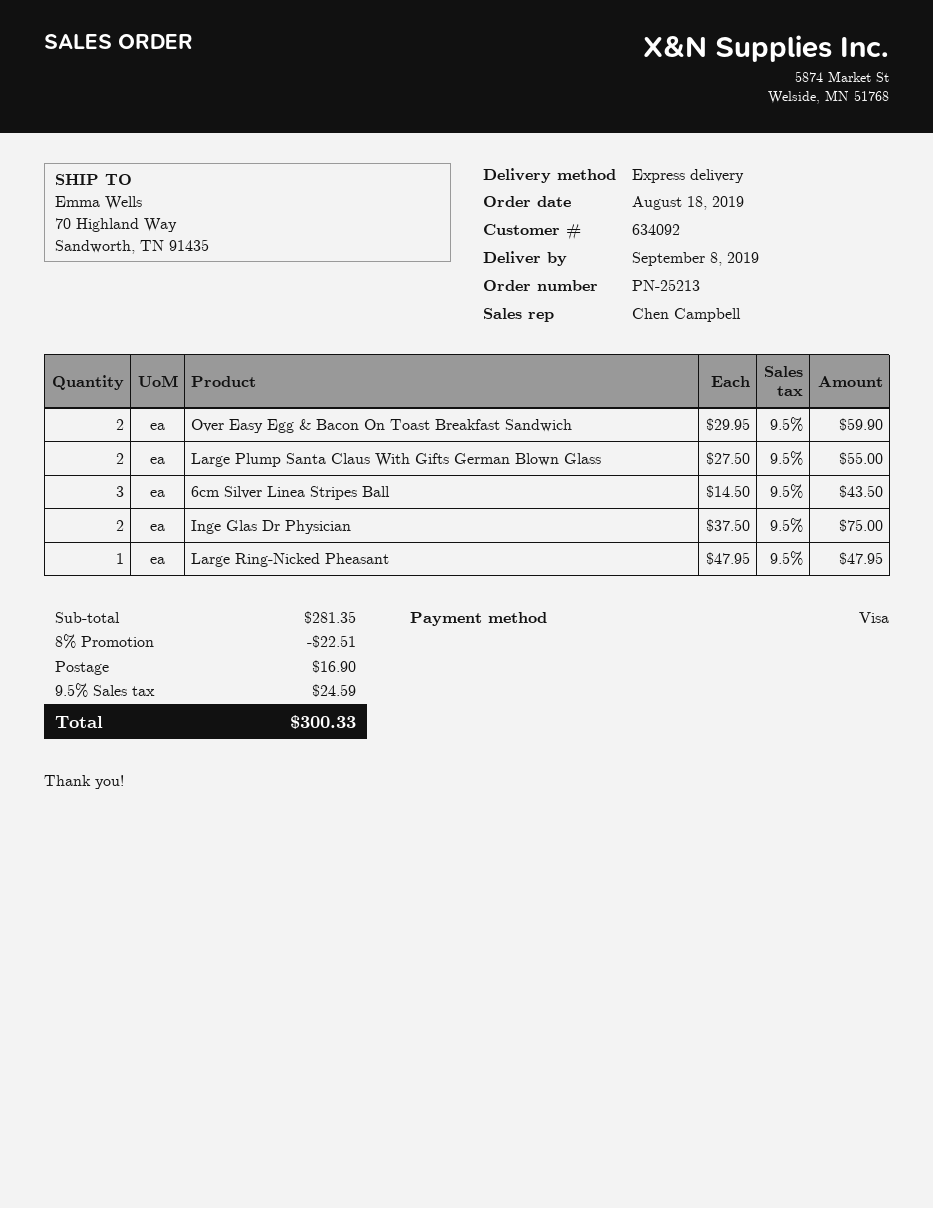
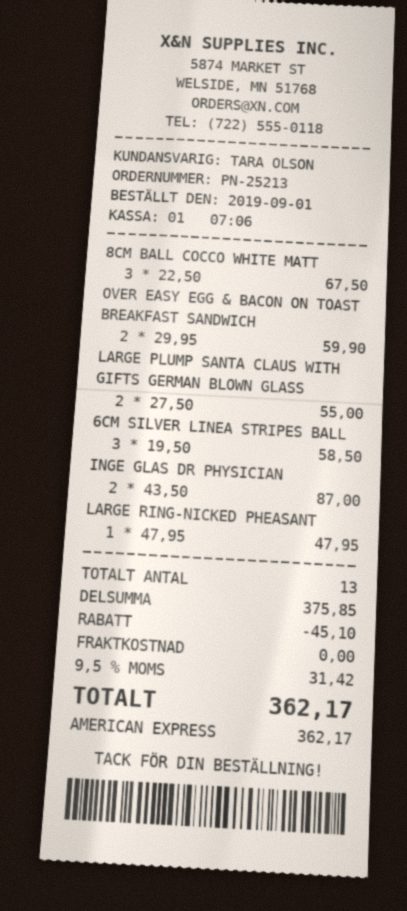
order date: 2019-08-18 -> 2019-09-01
sales rep: Chen Campbell -> TARA OLSON
payment method: Visa -> American Express
6cm Silver Linea Stripes Ball: 3 x 14.50 = 43.50 -> 3 x 19.50 = 58.50
Inge Glas Dr Physician: 2 x 37.50 = 75.00 -> 2 x 43.50 = 87.00
8CM BALL COCCO WHITE MATT: none -> 3 x 22.50 = 67.50
subtotal: 281.35 -> 375.85
discount: 22.51 -> 45.10
shipping: 16.90 -> 0.00
tax: 9.5% = 24.59 -> 9.5% = 31.42
total: 300.33 -> 362.17

